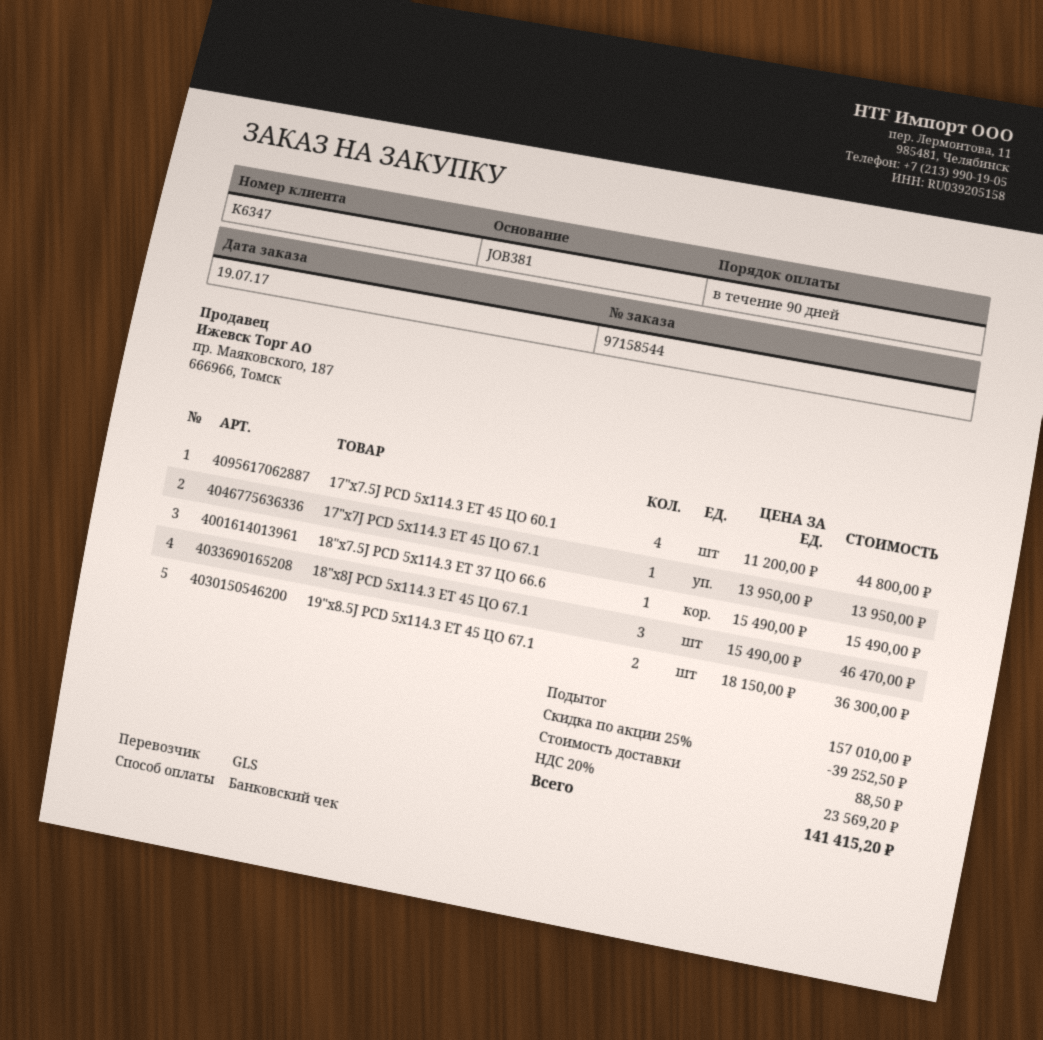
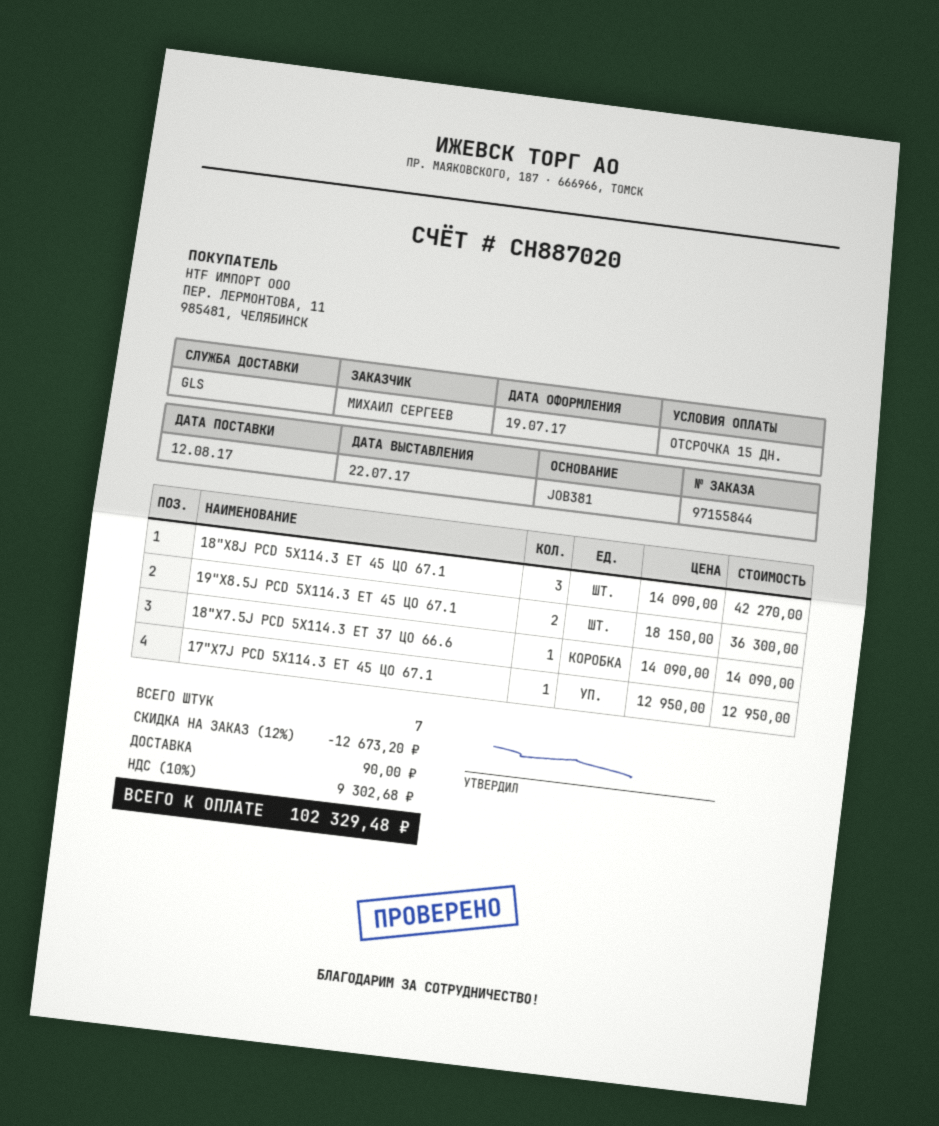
order number: 97158544 -> 97155844
payment terms: 90 days -> 15 days
17"x7.5J PCD 5x114.3 ЕТ 45 ЦО 60.1: 4 x 11200.00 = 44800.00 -> none
17"x7J PCD 5x114.3 ЕТ 45 ЦО 67.1: 1 x 13950.00 = 13950.00 -> 1 x 12950.00 = 12950.00
18"x7.5J PCD 5x114.3 ЕТ 37 ЦО 66.6: 1 x 15490.00 = 15490.00 -> 1 x 14090.00 = 14090.00
18"x8J PCD 5x114.3 ЕТ 45 ЦО 67.1: 3 x 15490.00 = 46470.00 -> 3 x 14090.00 = 42270.00
discount: 25% = 39252.50 -> 12% = 12673.20
shipping: 88.50 -> 90.00
tax: 20% = 23569.20 -> 10% = 9302.68
total: 141415.20 -> 102329.48

